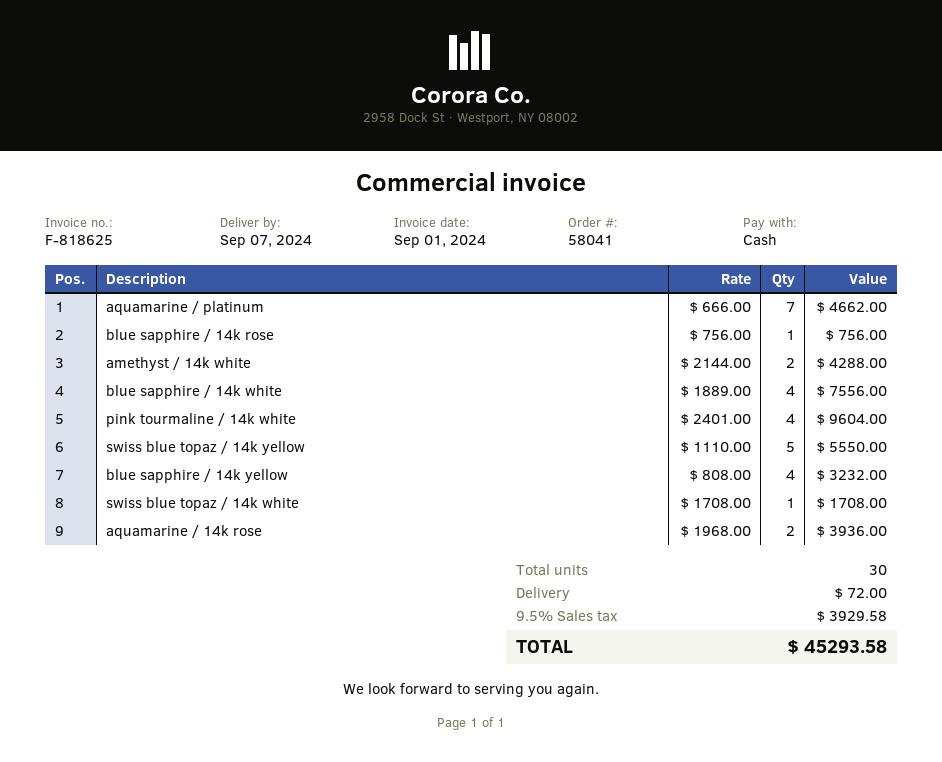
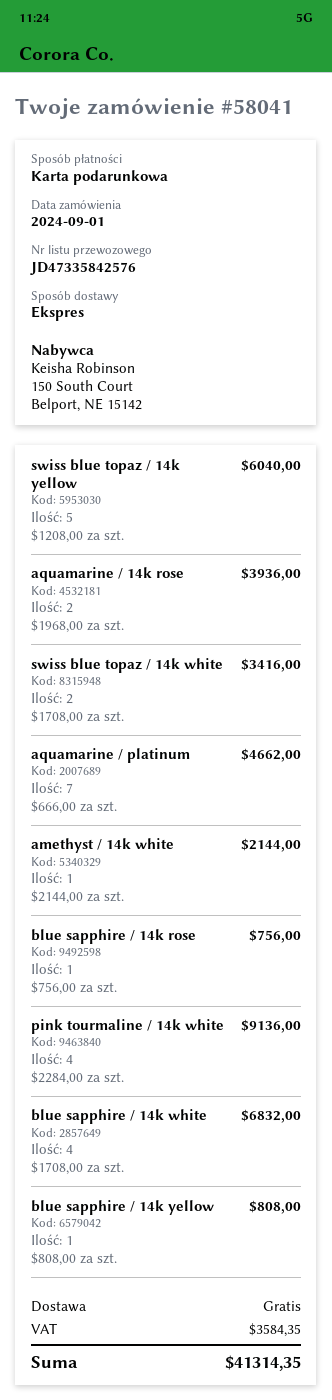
payment method: cash -> gift card
amethyst / 14k white: 2 x 2144.00 = 4288.00 -> 1 x 2144.00 = 2144.00
blue sapphire / 14k white: 4 x 1889.00 = 7556.00 -> 4 x 1708.00 = 6832.00
pink tourmaline / 14k white: 4 x 2401.00 = 9604.00 -> 4 x 2284.00 = 9136.00
swiss blue topaz / 14k yellow: 5 x 1110.00 = 5550.00 -> 5 x 1208.00 = 6040.00
blue sapphire / 14k yellow: 4 x 808.00 = 3232.00 -> 1 x 808.00 = 808.00
swiss blue topaz / 14k white: 1 x 1708.00 = 1708.00 -> 2 x 1708.00 = 3416.00
shipping: 72.00 -> 0.00
tax: 3929.58 -> 3584.35
total: 45293.58 -> 41314.35

